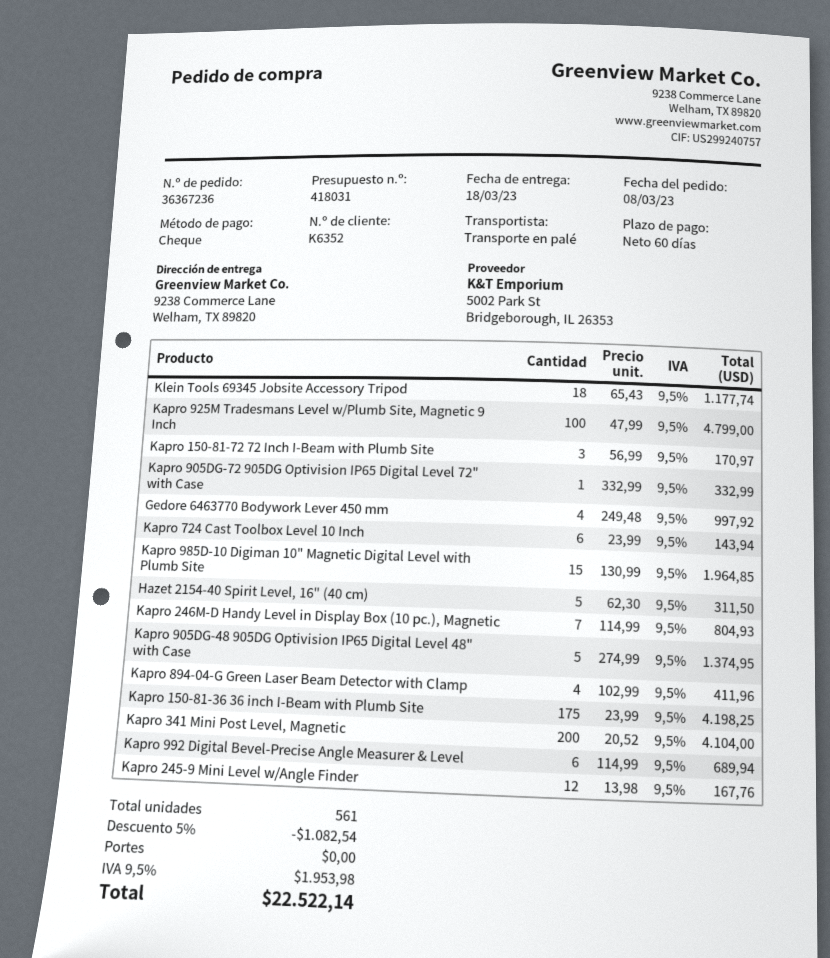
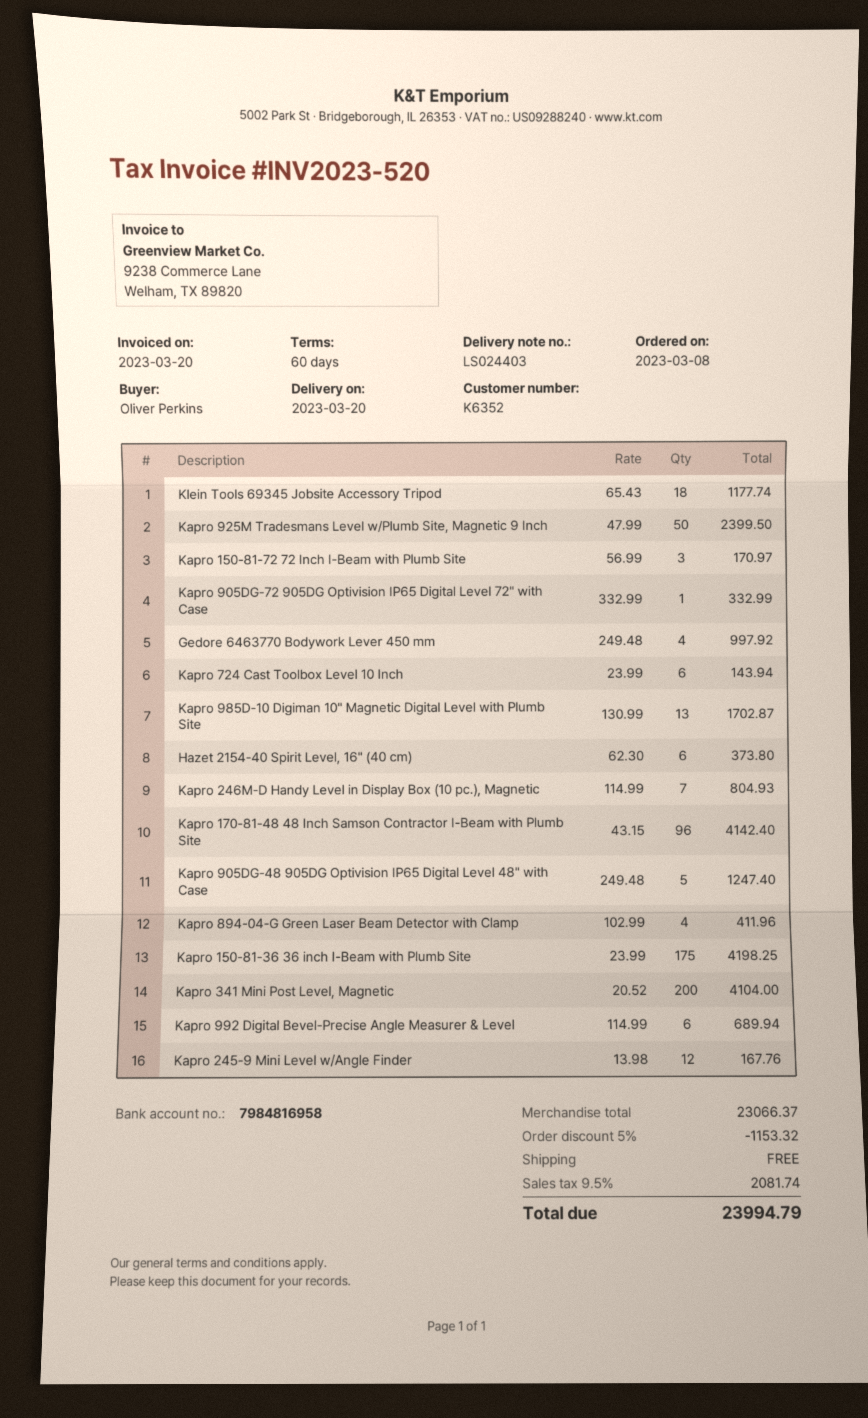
delivery date: 2023-03-18 -> 2023-03-20
Kapro 925M Tradesmans Level w/Plumb Site, Magnetic 9 Inch: 100 x 47.99 = 4799.00 -> 50 x 47.99 = 2399.50
Kapro 985D-10 Digiman 10" Magnetic Digital Level with Plumb Site: 15 x 130.99 = 1964.85 -> 13 x 130.99 = 1702.87
Hazet 2154-40 Spirit Level, 16" (40 cm): 5 x 62.30 = 311.50 -> 6 x 62.30 = 373.80
Kapro 905DG-48 905DG Optivision IP65 Digital Level 48" with Case: 5 x 274.99 = 1374.95 -> 5 x 249.48 = 1247.40
Kapro 170-81-48 48 Inch Samson Contractor I-Beam with Plumb Site: none -> 96 x 43.15 = 4142.40
discount: 5% = 1082.54 -> 5% = 1153.32
tax: 9.5% = 1953.98 -> 9.5% = 2081.74
total: 22522.14 -> 23994.79

